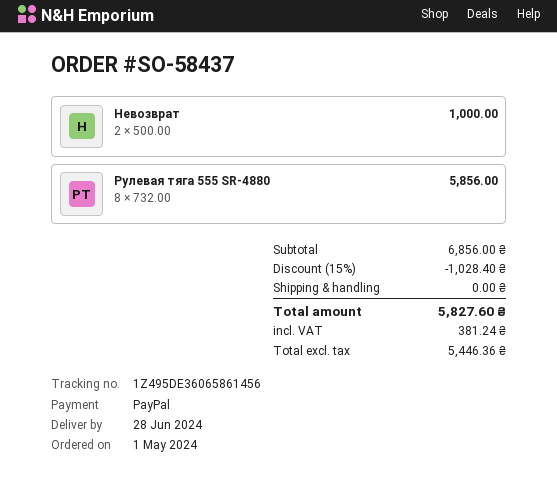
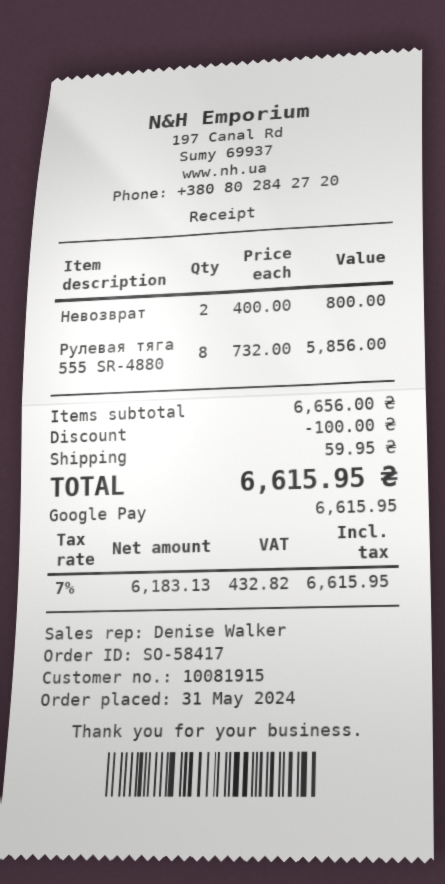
order number: SO-58437 -> SO-58417
order date: 2024-05-01 -> 2024-05-31
payment method: PayPal -> Google Pay
Невозврат: 2 x 500.00 = 1000.00 -> 2 x 400.00 = 800.00
subtotal: 6856.00 -> 6656.00
discount: 1028.40 -> 100.00
shipping: 0.00 -> 59.95
net: 5446.36 -> 6183.13
tax: 381.24 -> 432.82
total: 5827.60 -> 6615.95

